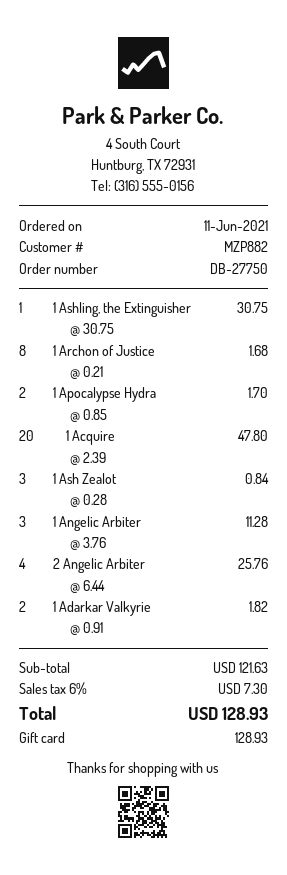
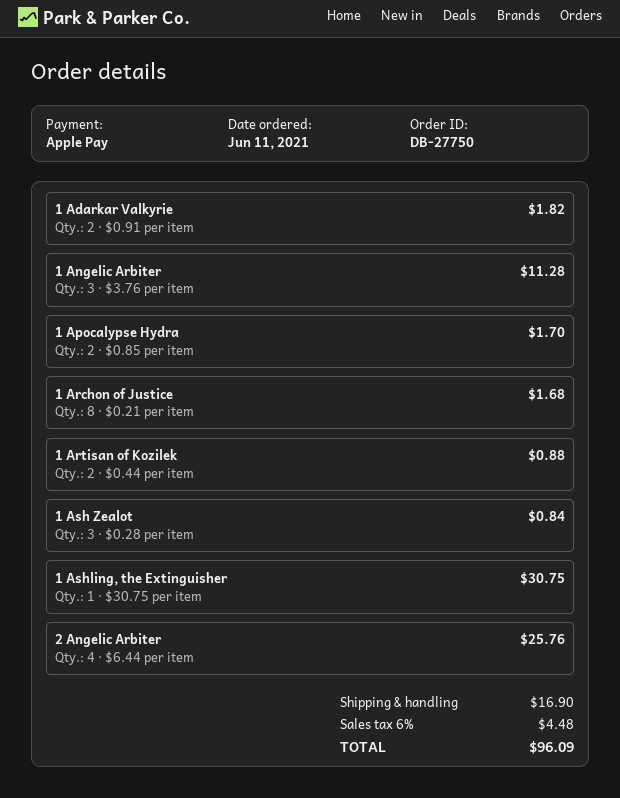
payment method: gift card -> Apple Pay
1 Acquire: 20 x 2.39 = 47.80 -> none
1 Artisan of Kozilek: none -> 2 x 0.44 = 0.88
shipping: none -> 16.90
tax: 6% = 7.30 -> 6% = 4.48
total: 128.93 -> 96.09

